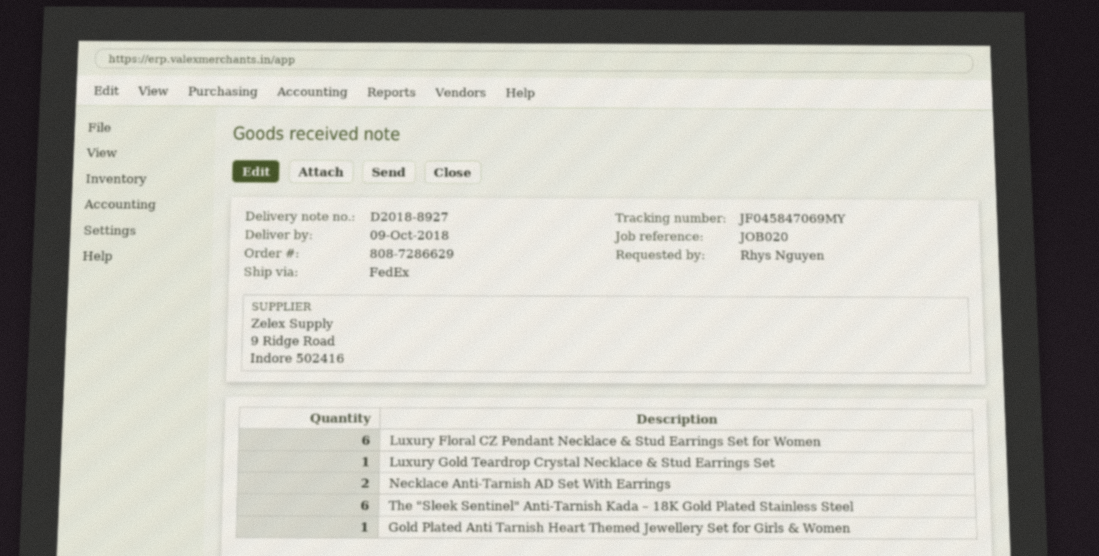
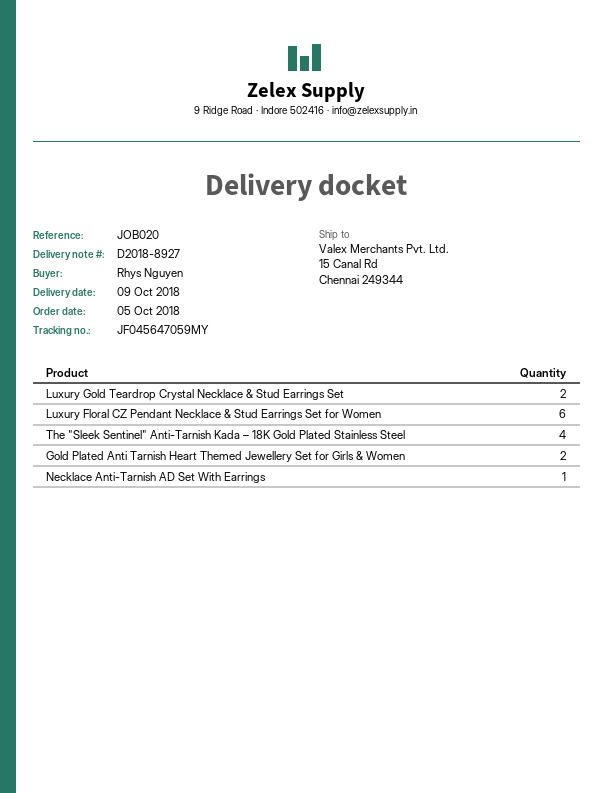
tracking number: JF045847069MY -> JF045647059MY
Luxury Gold Teardrop Crystal Necklace & Stud Earrings Set: 1 -> 2
Necklace Anti-Tarnish AD Set With Earrings: 2 -> 1
The "Sleek Sentinel" Anti-Tarnish Kada – 18K Gold Plated Stainless Steel: 6 -> 4
Gold Plated Anti Tarnish Heart Themed Jewellery Set for Girls & Women: 1 -> 2

